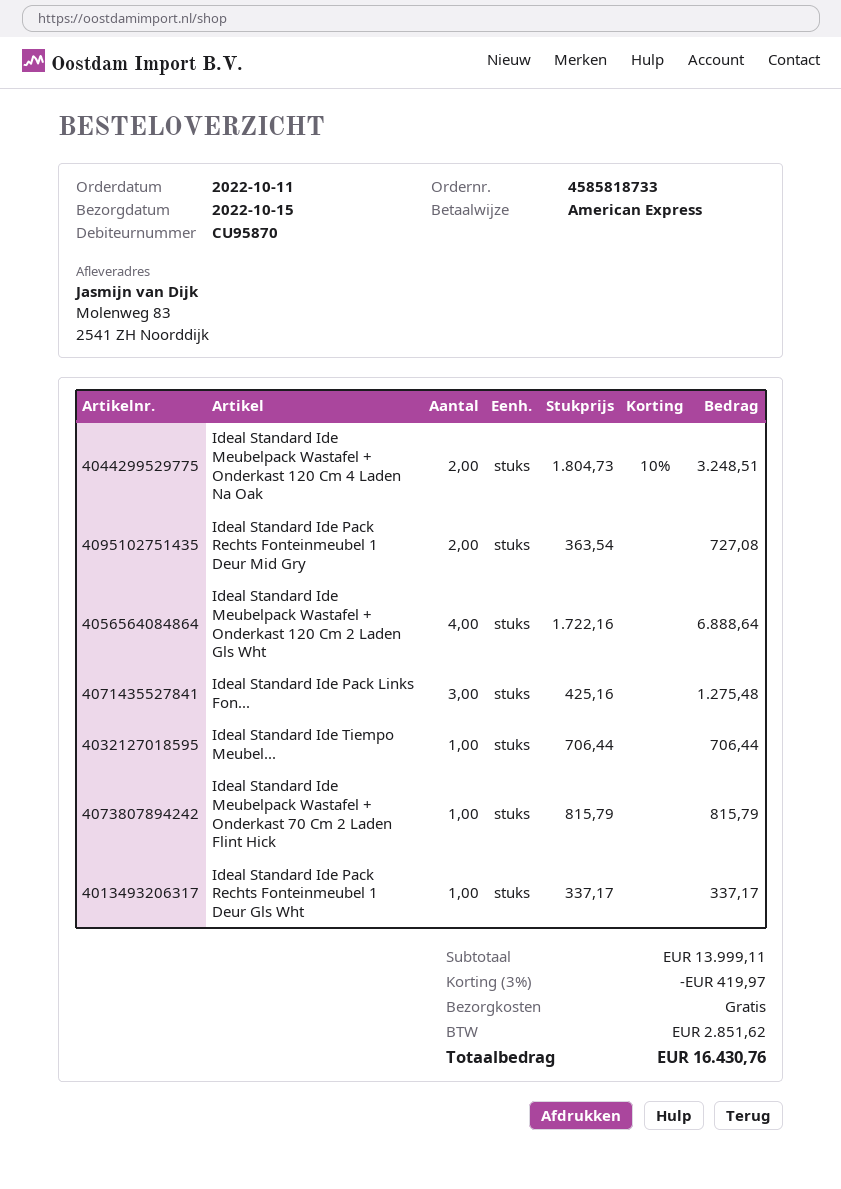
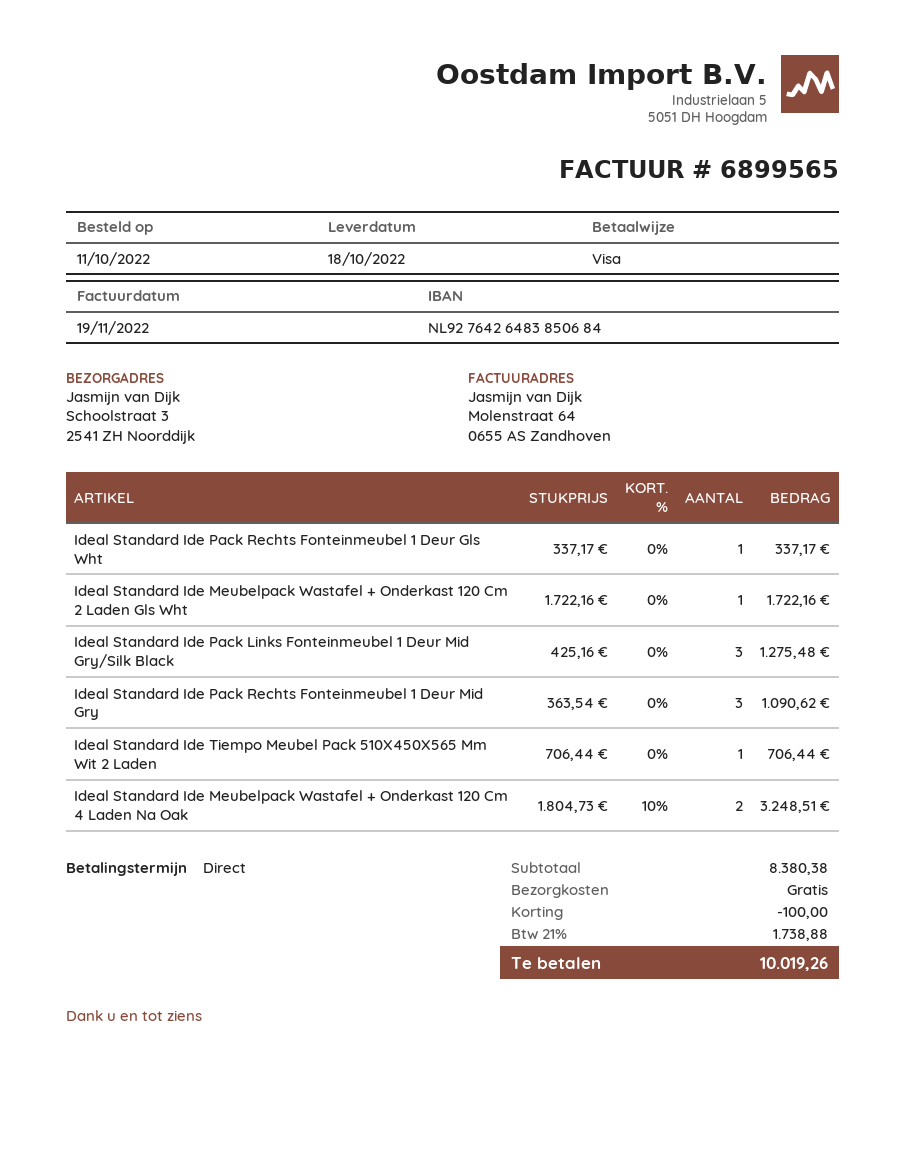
delivery date: 2022-10-15 -> 2022-10-18
payment method: American Express -> Visa
ship to: Molenweg 83, 2541 ZH Noorddijk -> Schoolstraat 3, 2541 ZH Noorddijk
Ideal Standard Ide Pack Rechts Fonteinmeubel 1 Deur Mid Gry: 2 x 363.54 = 727.08 -> 3 x 363.54 = 1090.62
Ideal Standard Ide Meubelpack Wastafel + Onderkast 120 Cm 2 Laden Gls Wht: 4 x 1722.16 = 6888.64 -> 1 x 1722.16 = 1722.16
Ideal Standard Ide Meubelpack Wastafel + Onderkast 70 Cm 2 Laden Flint Hick: 1 x 815.79 = 815.79 -> none
subtotal: 13999.11 -> 8380.38
discount: 419.97 -> 100.00
tax: 2851.62 -> 1738.88
total: 16430.76 -> 10019.26

